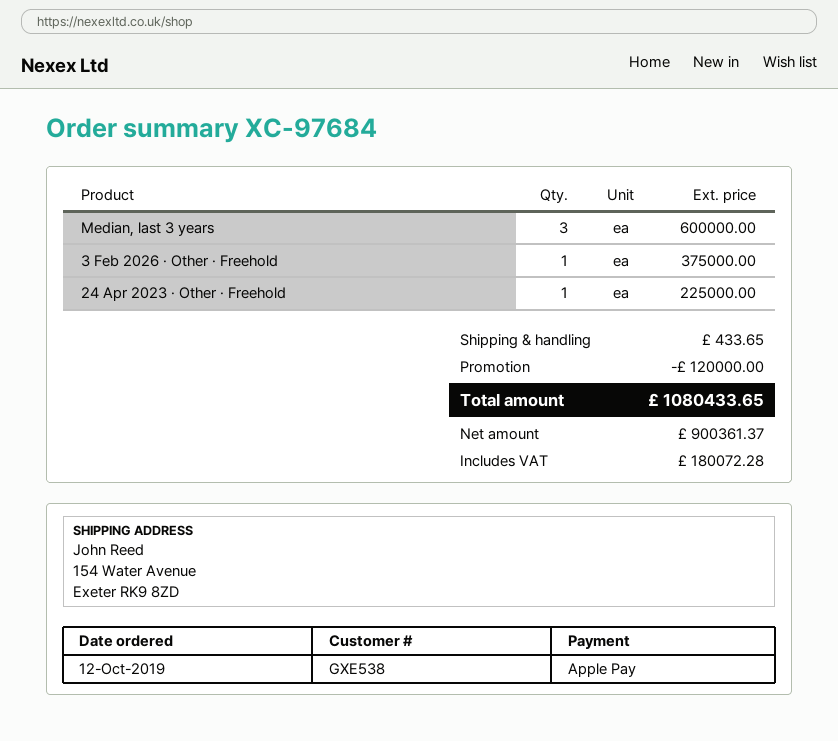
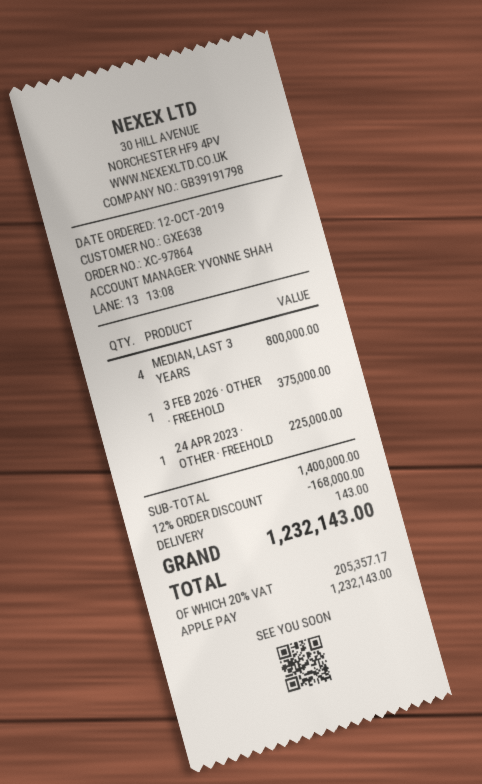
order number: XC-97684 -> XC-97864
customer number: GXE538 -> GXE638
Median, last 3 years: 3 for 600000.00 -> 4 for 800000.00
discount: 120000.00 -> 168000.00
shipping: 433.65 -> 143.00
tax: 180072.28 -> 205357.17
total: 1080433.65 -> 1232143.00

